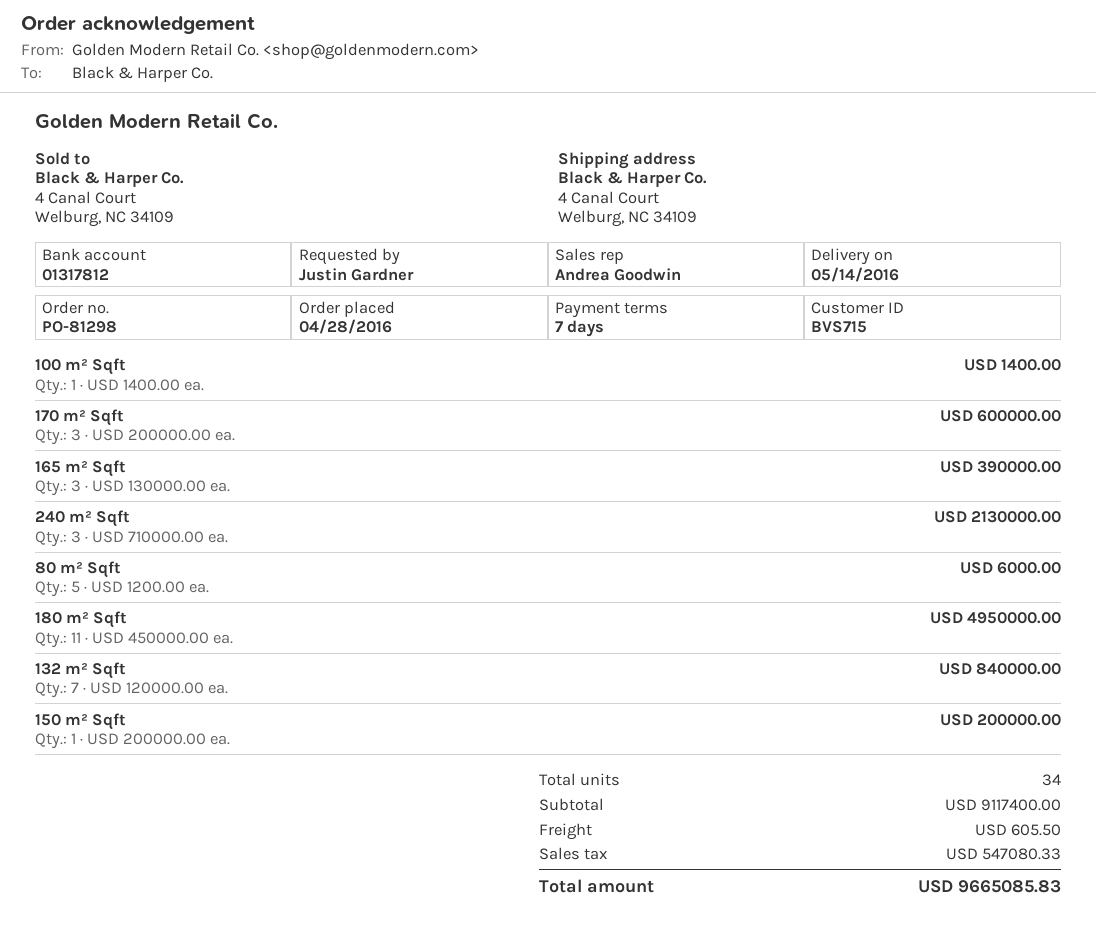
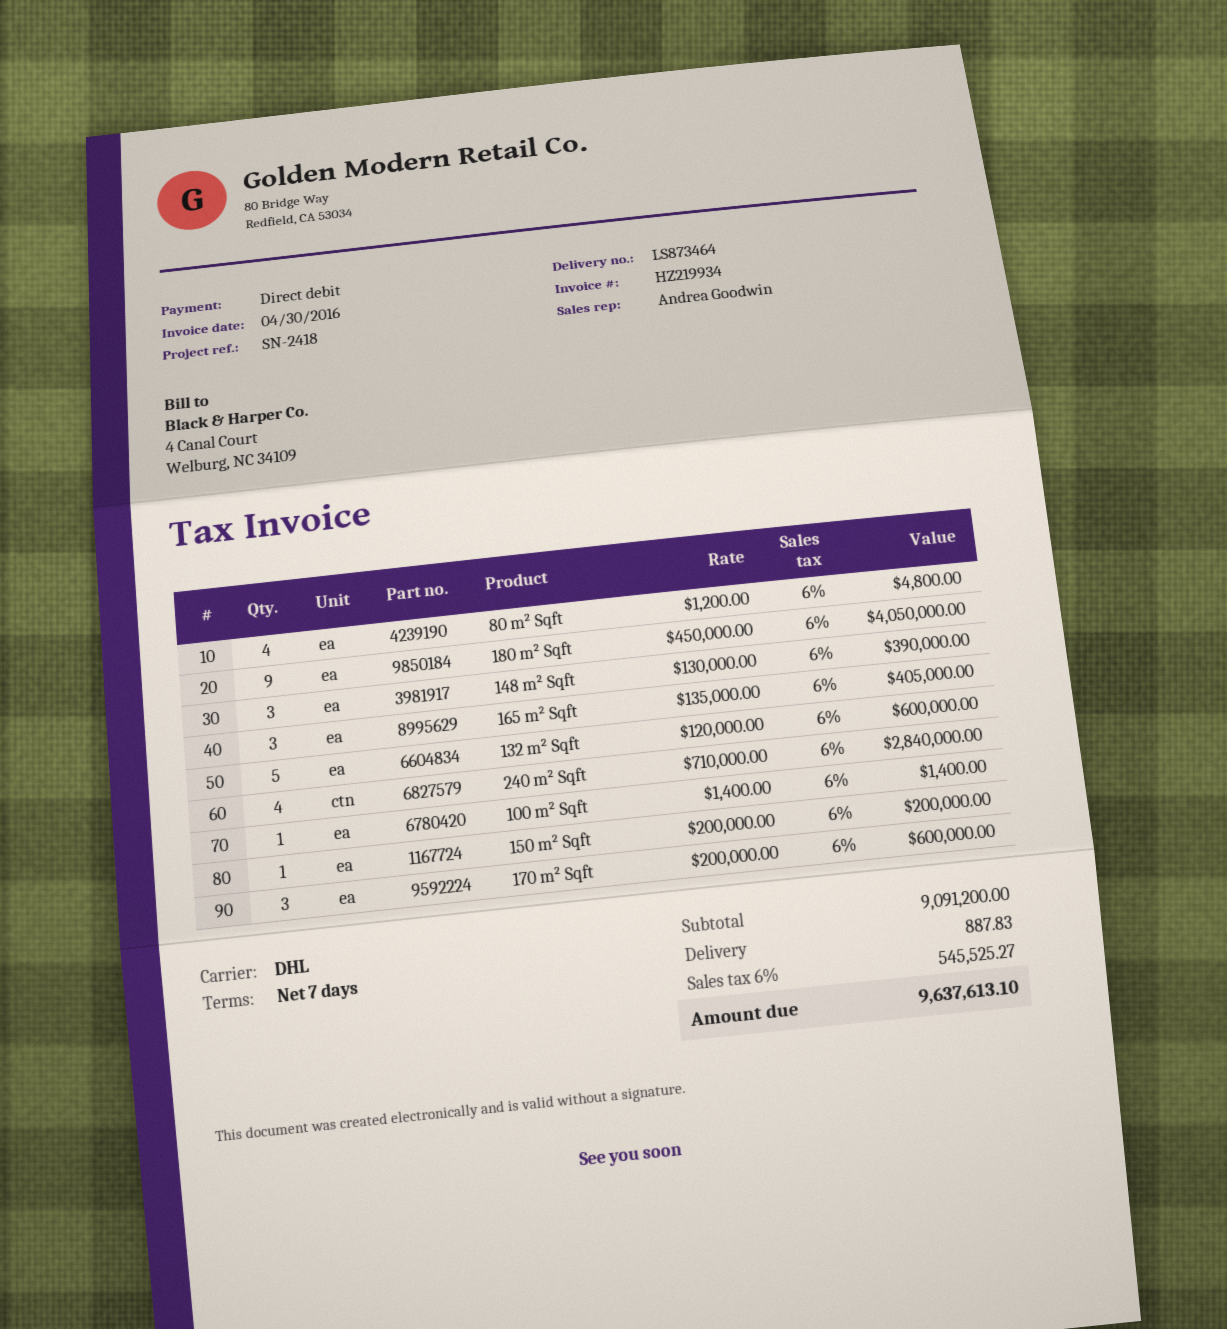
165 m² Sqft: 3 x 130000.00 = 390000.00 -> 3 x 135000.00 = 405000.00
240 m² Sqft: 3 x 710000.00 = 2130000.00 -> 4 x 710000.00 = 2840000.00
80 m² Sqft: 5 x 1200.00 = 6000.00 -> 4 x 1200.00 = 4800.00
180 m² Sqft: 11 x 450000.00 = 4950000.00 -> 9 x 450000.00 = 4050000.00
132 m² Sqft: 7 x 120000.00 = 840000.00 -> 5 x 120000.00 = 600000.00
148 m² Sqft: none -> 3 x 130000.00 = 390000.00
subtotal: 9117400.00 -> 9091200.00
shipping: 605.50 -> 887.83
tax: 547080.33 -> 545525.27
total: 9665085.83 -> 9637613.10

